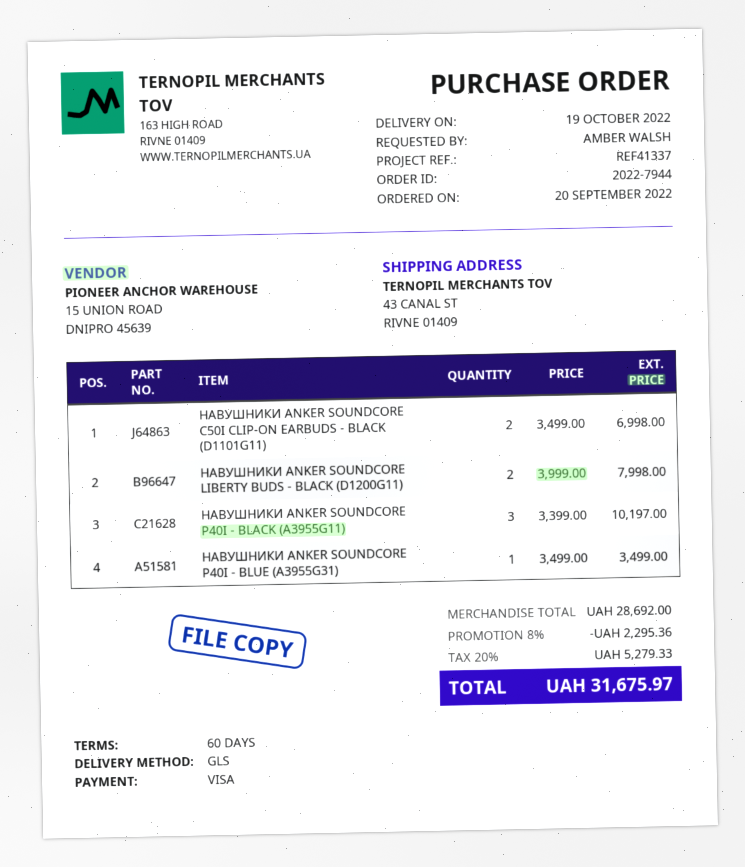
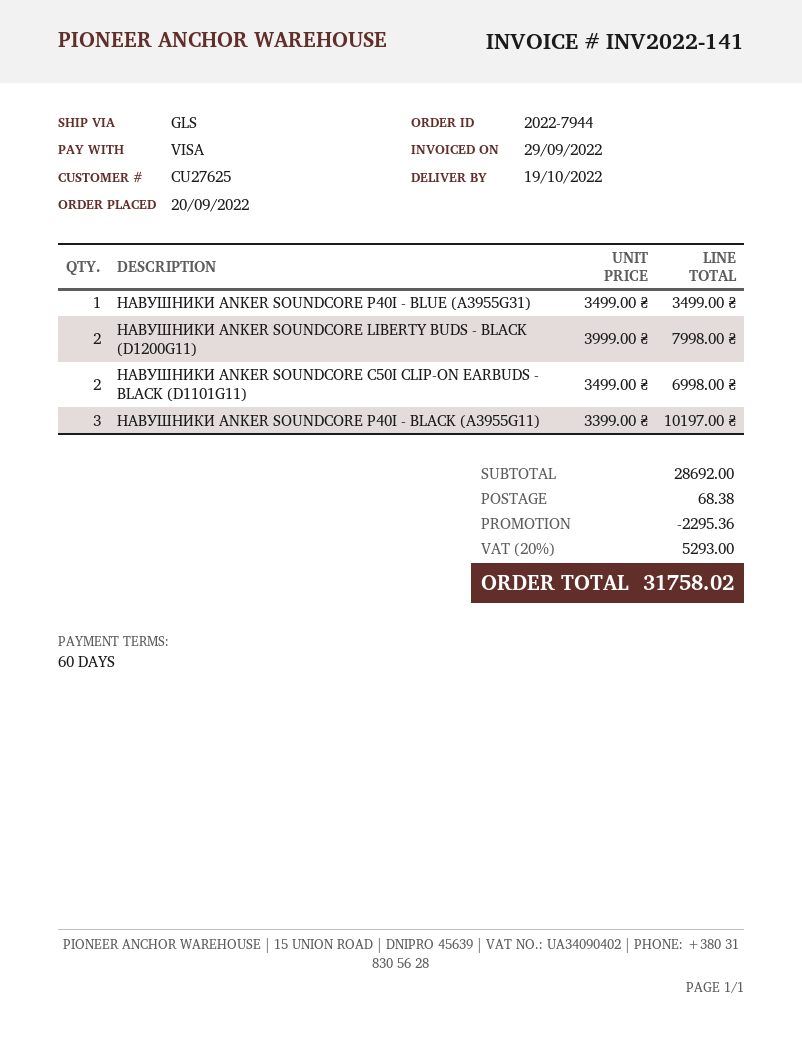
shipping: none -> 68.38
tax: 20% = 5279.33 -> 20% = 5293.00
total: 31675.97 -> 31758.02

